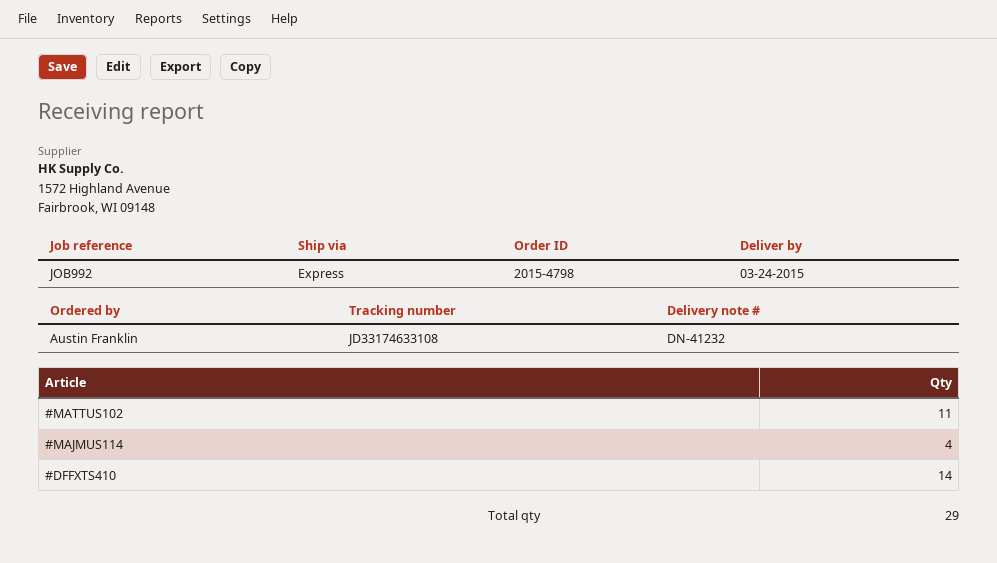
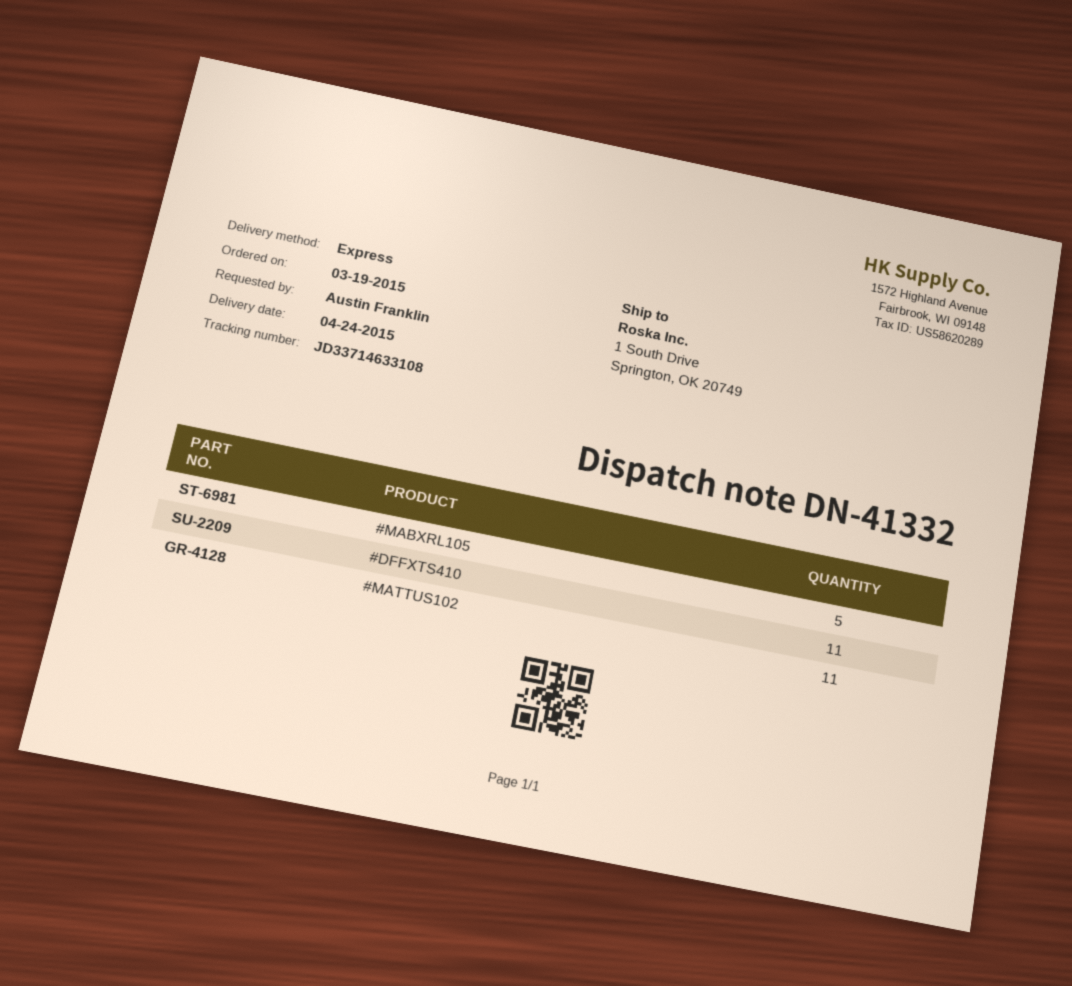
delivery note number: DN-41232 -> DN-41332
delivery date: 2015-03-24 -> 2015-04-24
tracking number: JD33174633108 -> JD33714633108
#MAJMUS114: 4 -> none
#DFFXTS410: 14 -> 11
#MABXRL105: none -> 5

